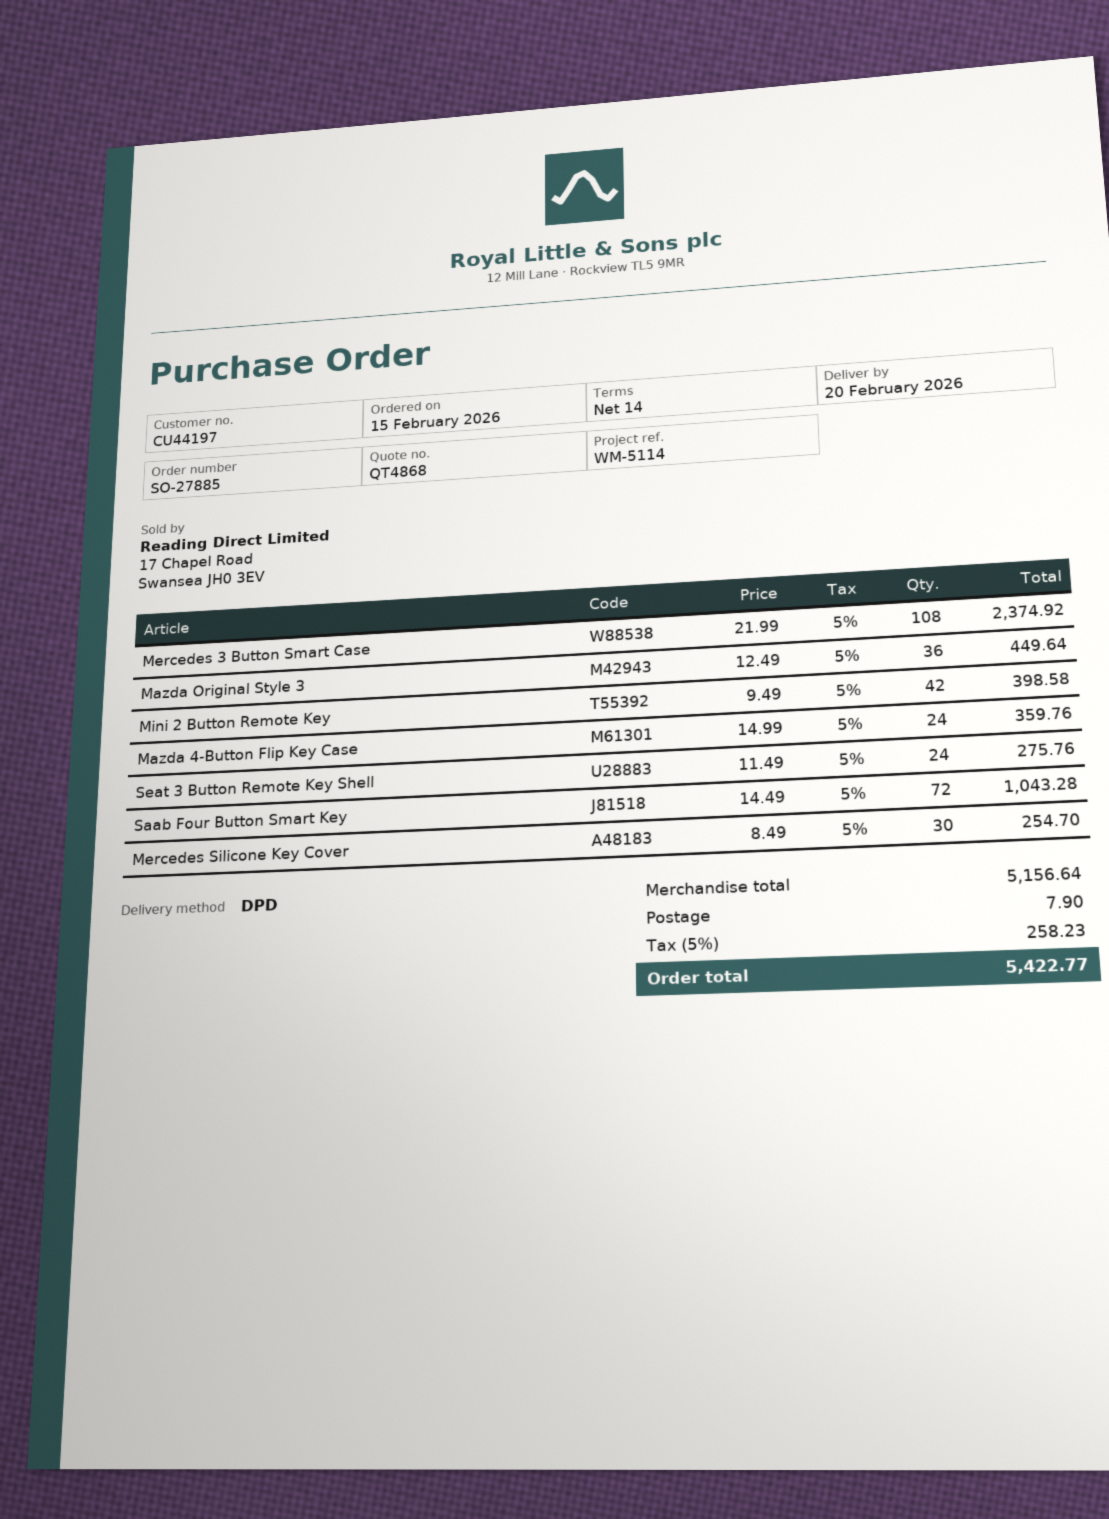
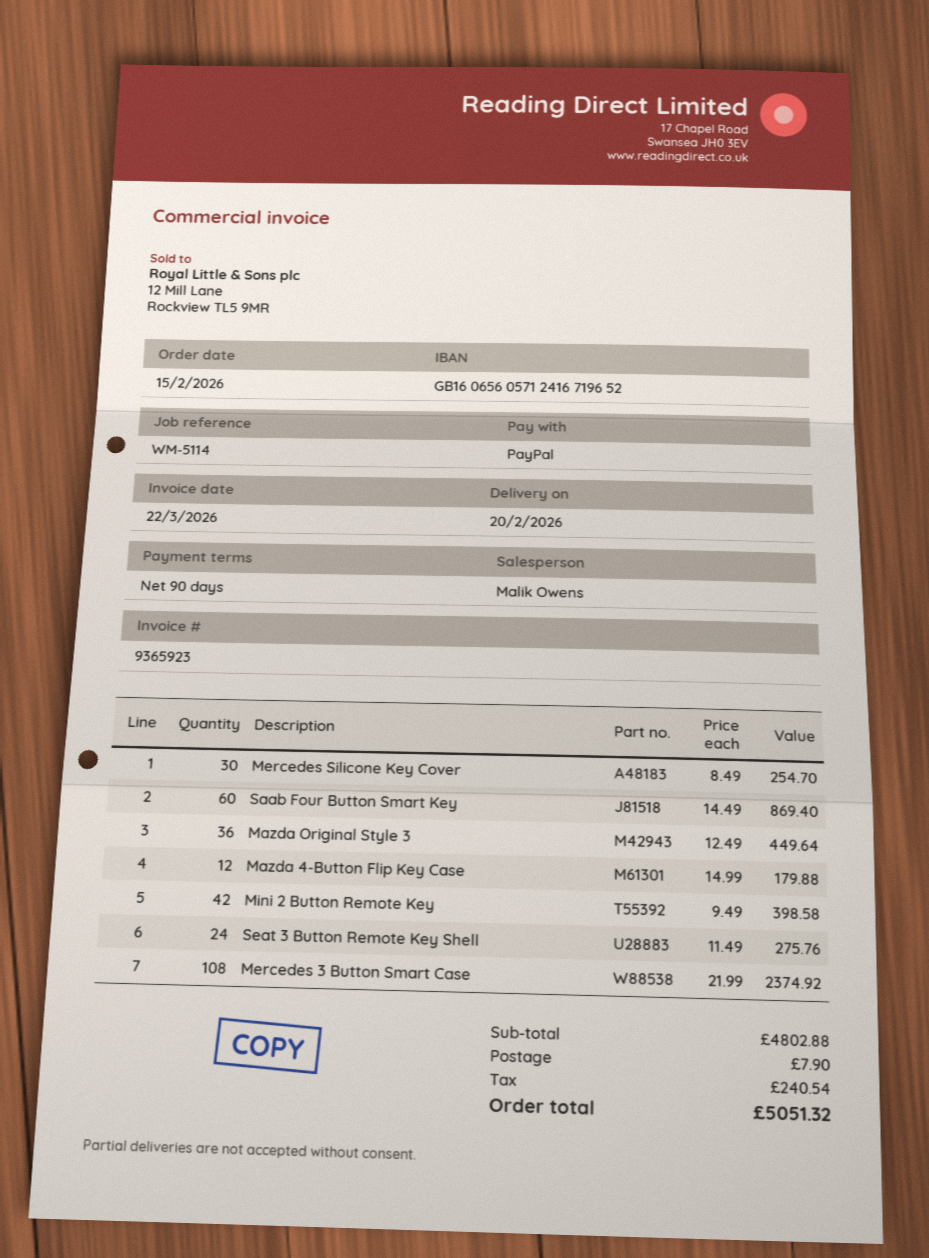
payment terms: 14 days -> 90 days
Mazda 4-Button Flip Key Case: 24 x 14.99 = 359.76 -> 12 x 14.99 = 179.88
Saab Four Button Smart Key: 72 x 14.49 = 1043.28 -> 60 x 14.49 = 869.40
subtotal: 5156.64 -> 4802.88
tax: 258.23 -> 240.54
total: 5422.77 -> 5051.32

